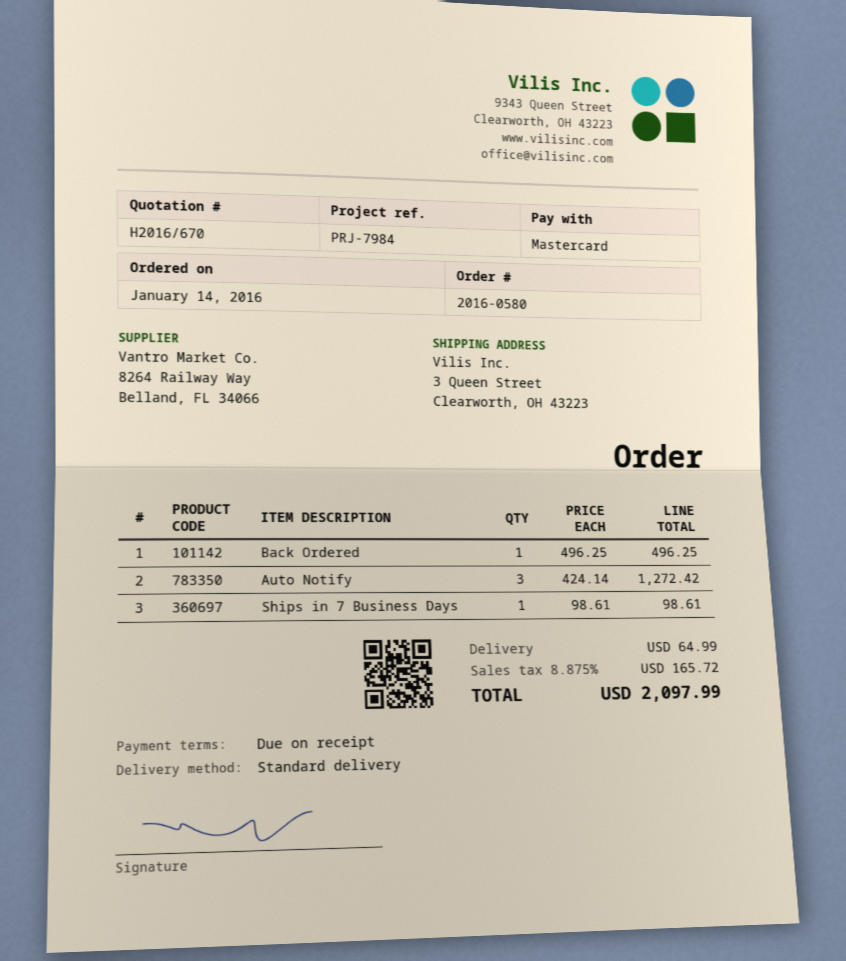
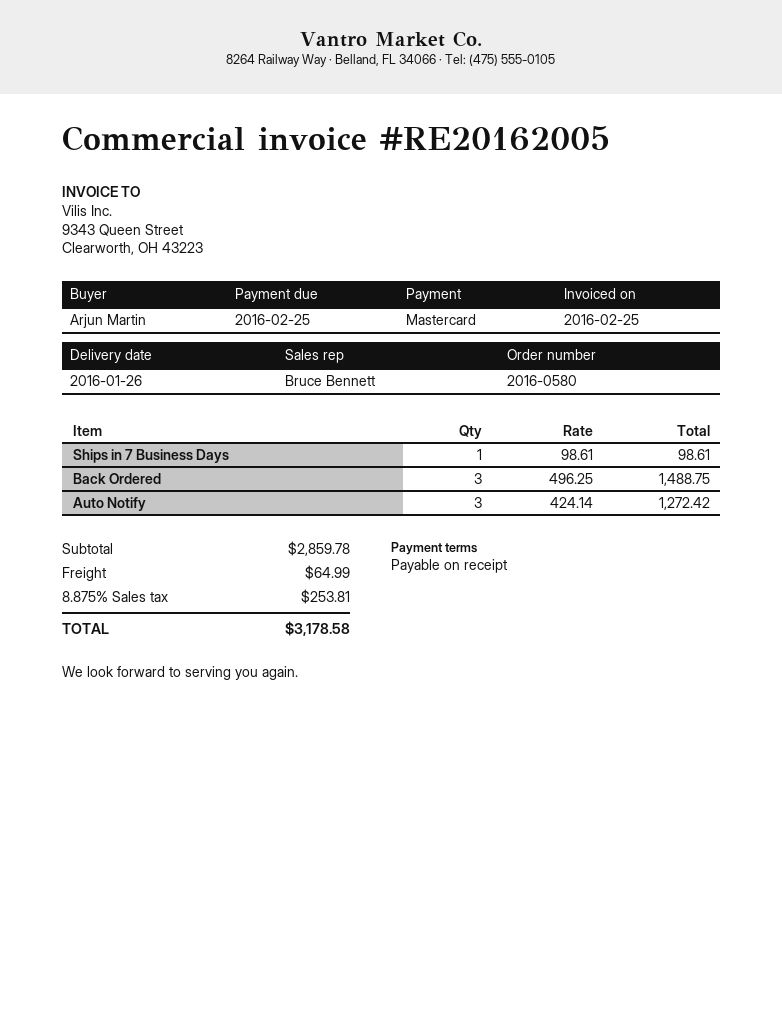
Back Ordered: 1 x 496.25 = 496.25 -> 3 x 496.25 = 1488.75
tax: 8.875% = 165.72 -> 8.875% = 253.81
total: 2097.99 -> 3178.58

